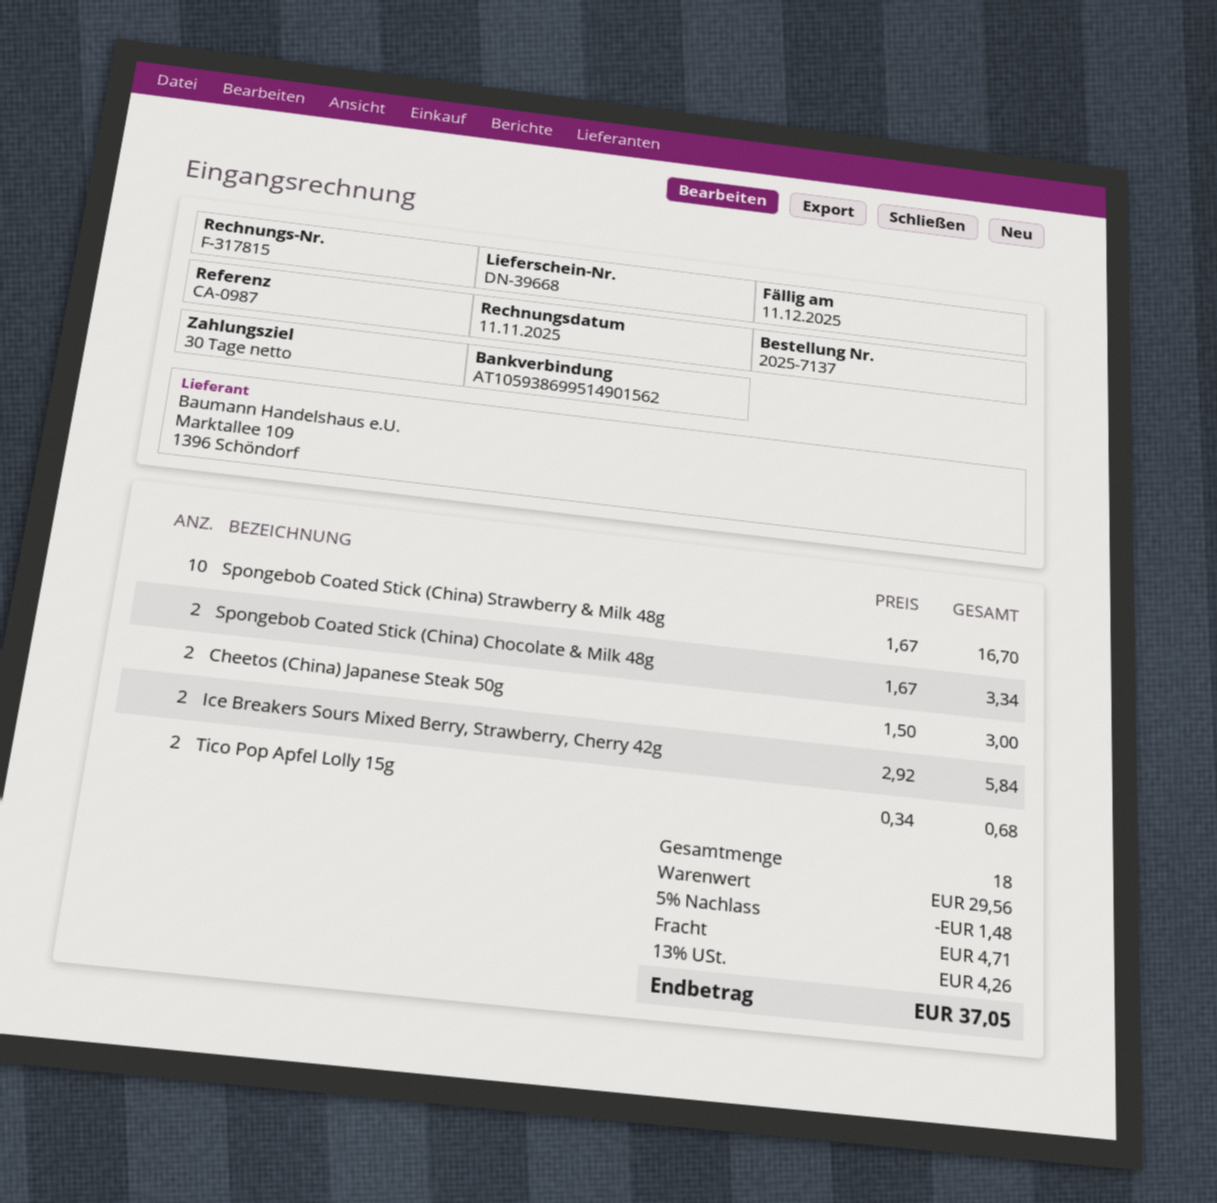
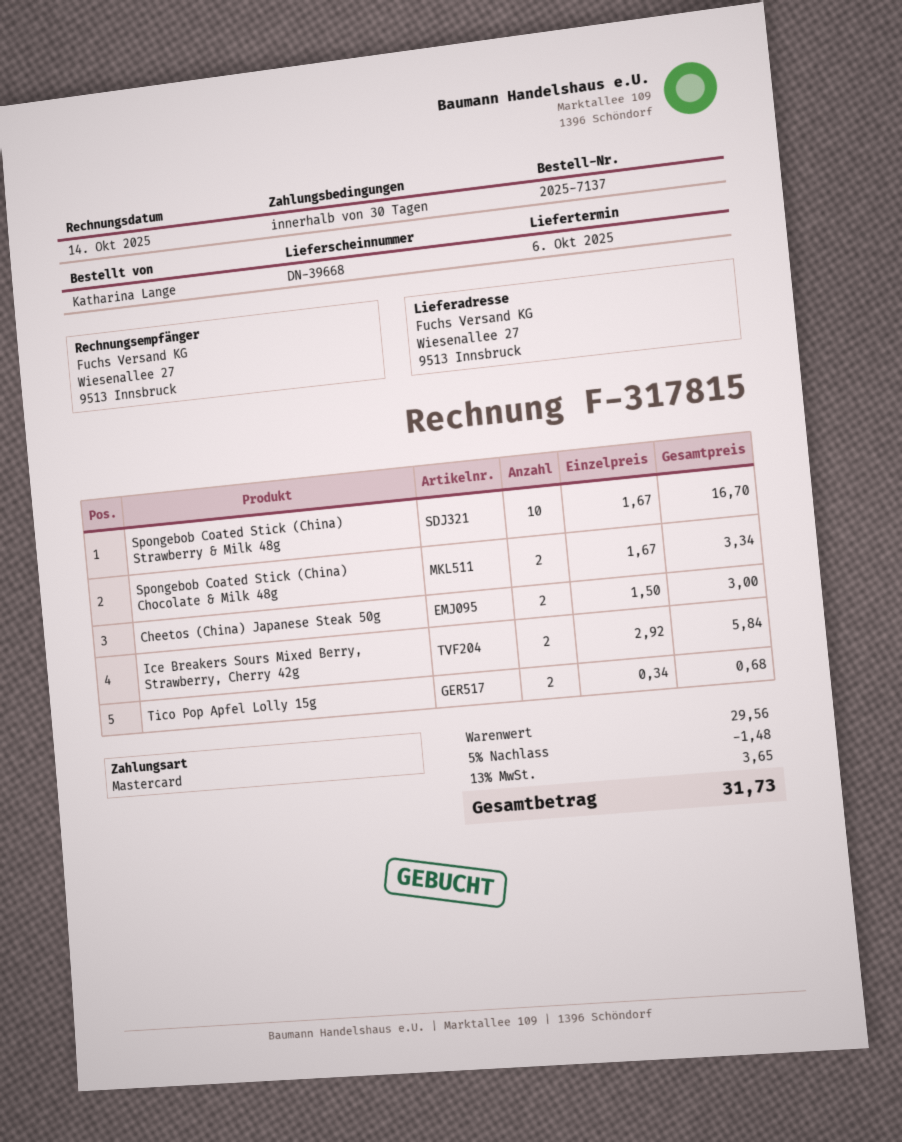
invoice date: 2025-11-11 -> 2025-10-14
shipping: 4.71 -> none
tax: 13% = 4.26 -> 13% = 3.65
total: 37.05 -> 31.73

